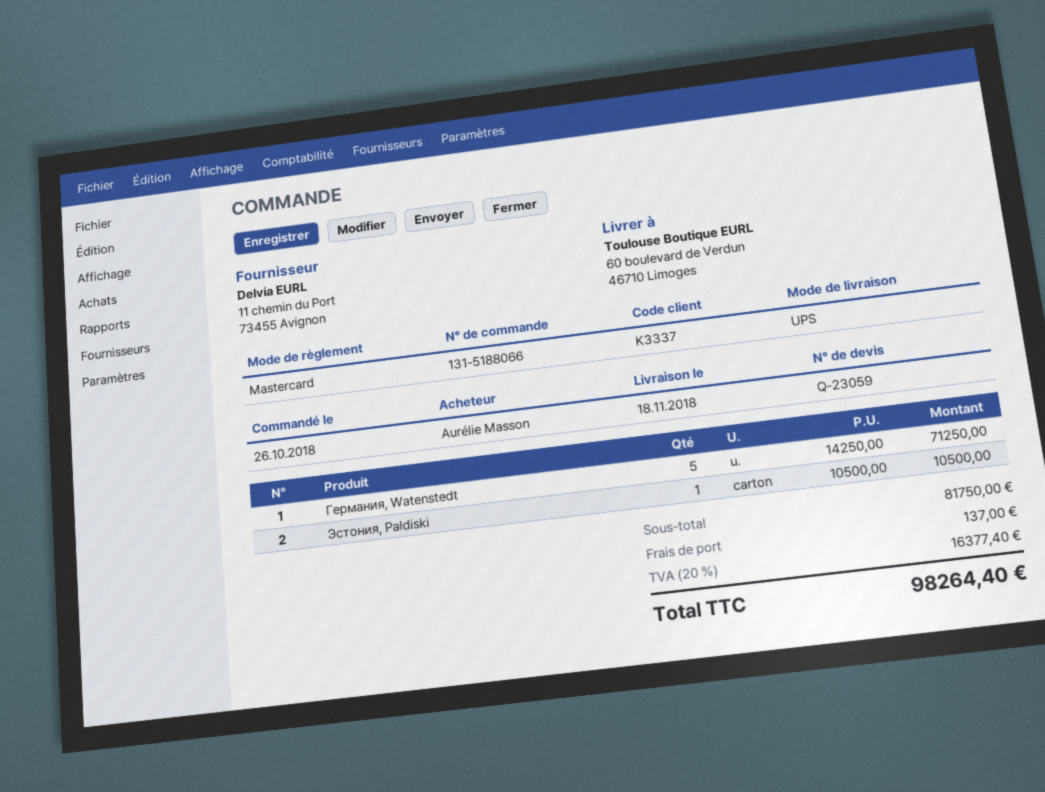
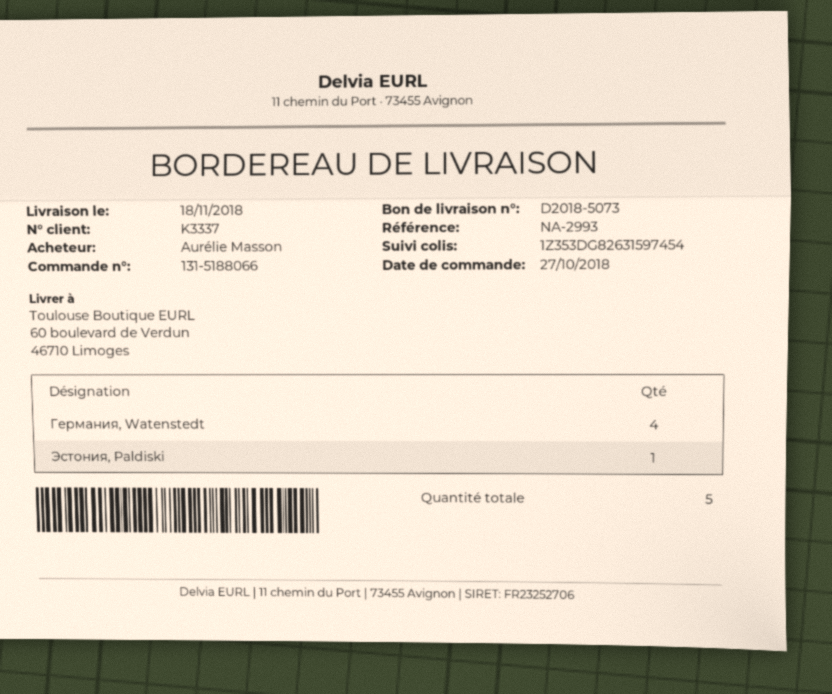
order date: 2018-10-26 -> 2018-10-27
Германия, Watenstedt: 5 -> 4

